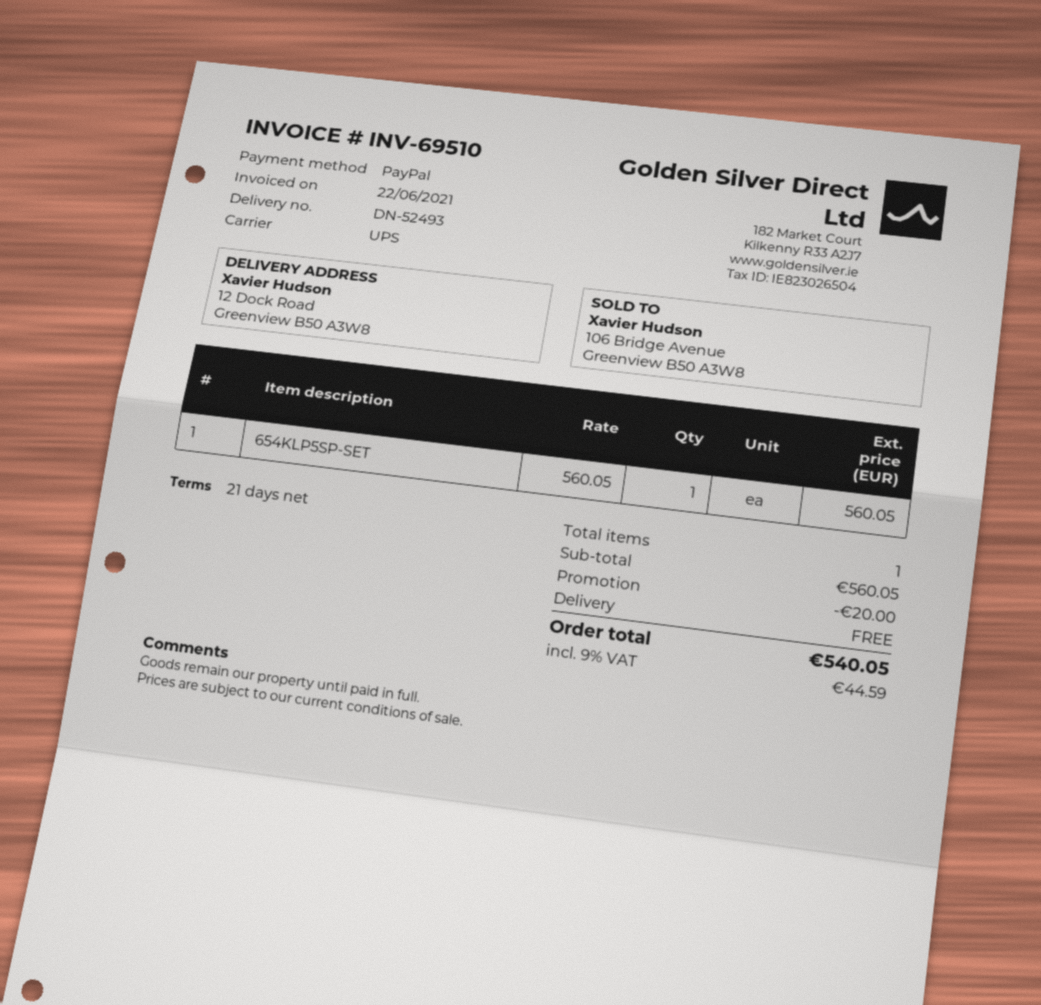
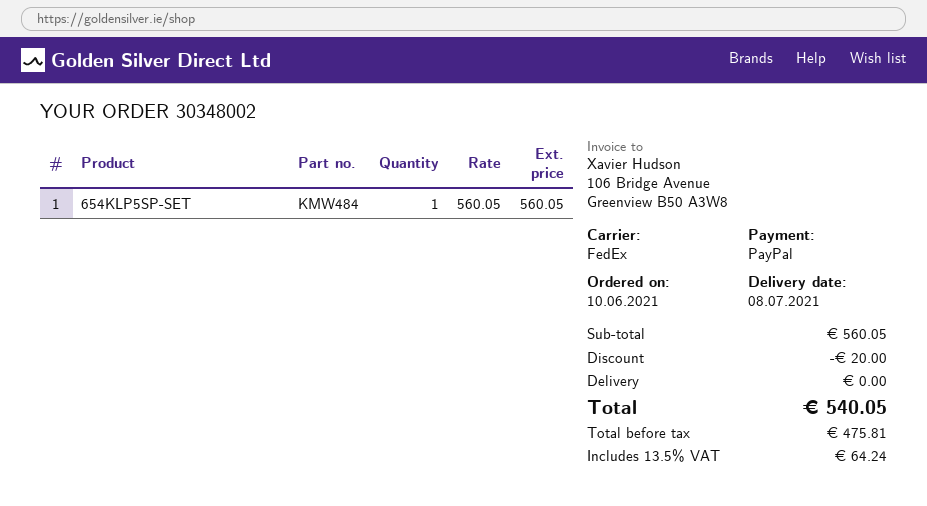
shipping method: UPS -> FedEx
tax: 9% = 44.59 -> 13.5% = 64.24

